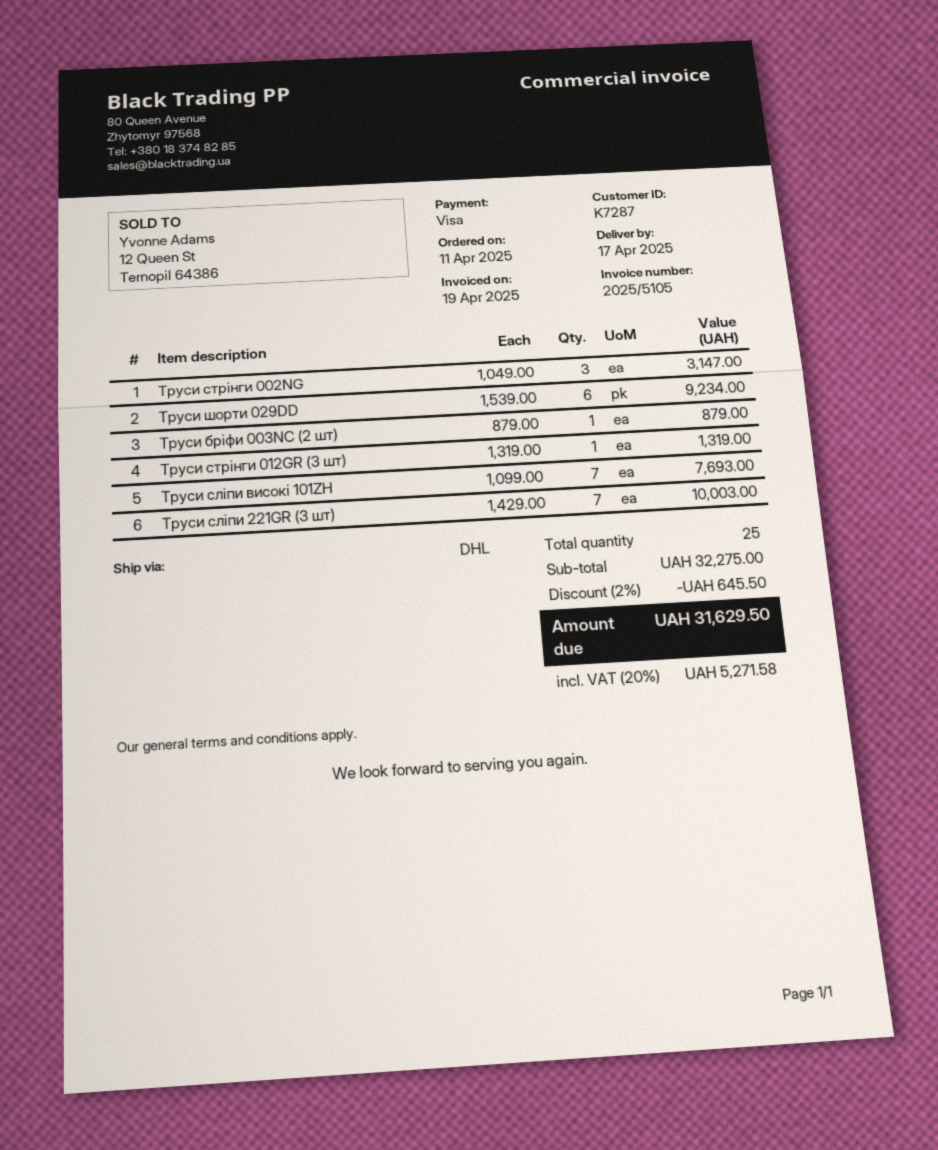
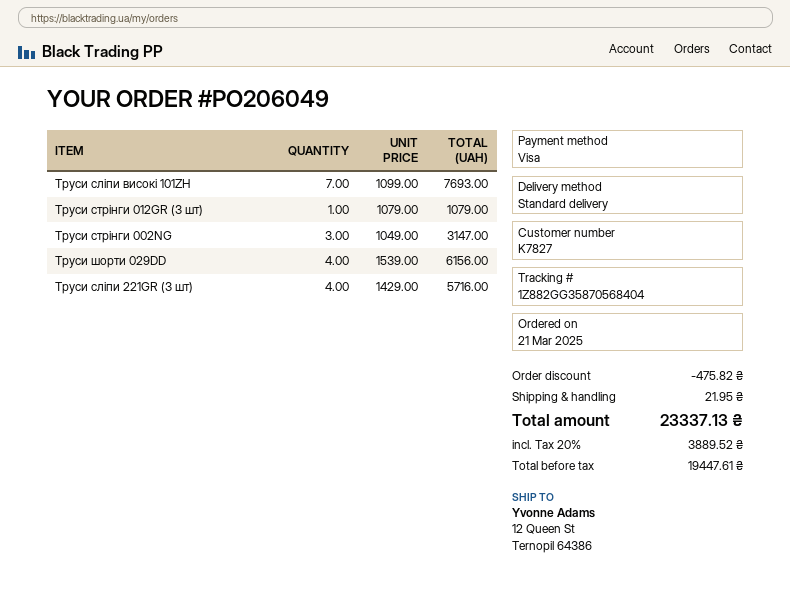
order date: 2025-04-11 -> 2025-03-21
customer number: K7287 -> K7827
shipping method: DHL -> standard
Труси шорти 029DD: 6 x 1539.00 = 9234.00 -> 4 x 1539.00 = 6156.00
Труси бріфи 003NC (2 шт): 1 x 879.00 = 879.00 -> none
Труси стрінги 012GR (3 шт): 1 x 1319.00 = 1319.00 -> 1 x 1079.00 = 1079.00
Труси сліпи 221GR (3 шт): 7 x 1429.00 = 10003.00 -> 4 x 1429.00 = 5716.00
discount: 645.50 -> 475.82
shipping: none -> 21.95
tax: 20% = 5271.58 -> 20% = 3889.52
total: 31629.50 -> 23337.13

